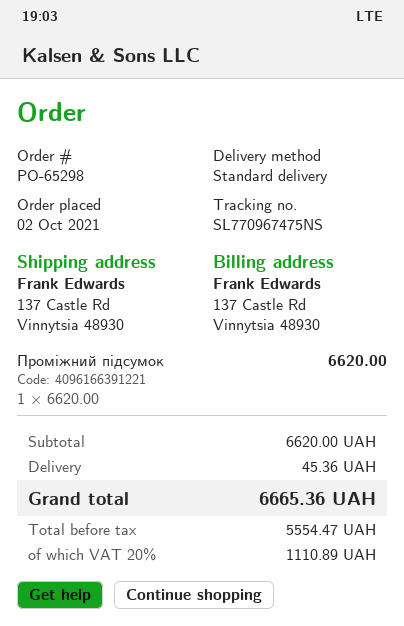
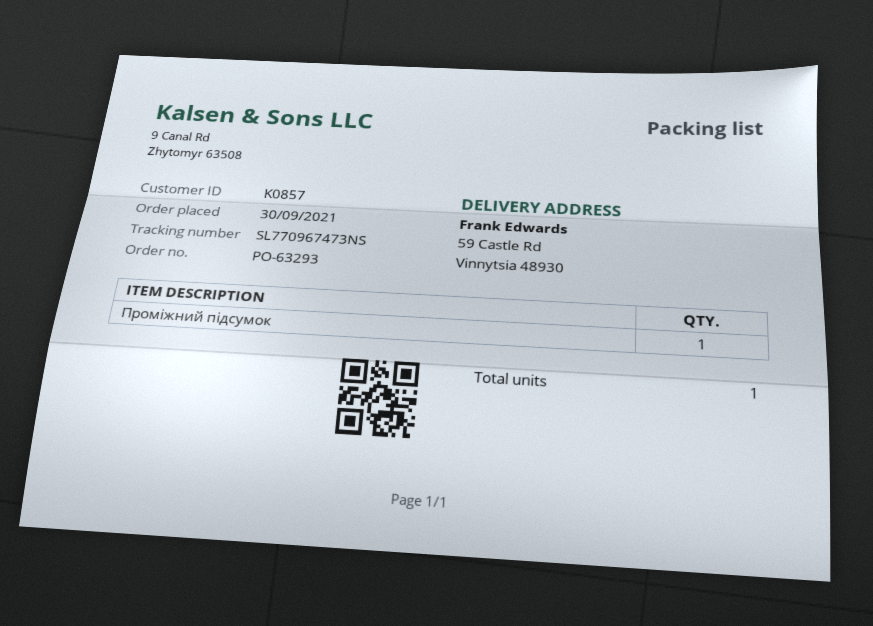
order number: PO-65298 -> PO-63293
order date: 2021-10-02 -> 2021-09-30
tracking number: SL770967475NS -> SL770967473NS
ship to: 137 Castle Rd, Vinnytsia 48930 -> 59 Castle Rd, Vinnytsia 48930

